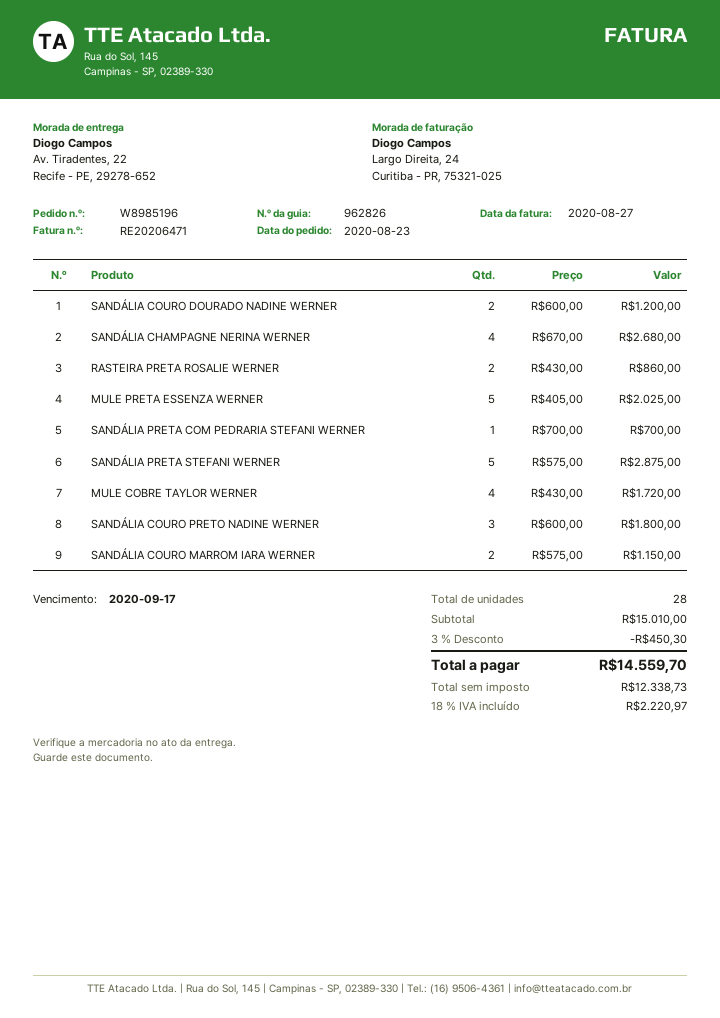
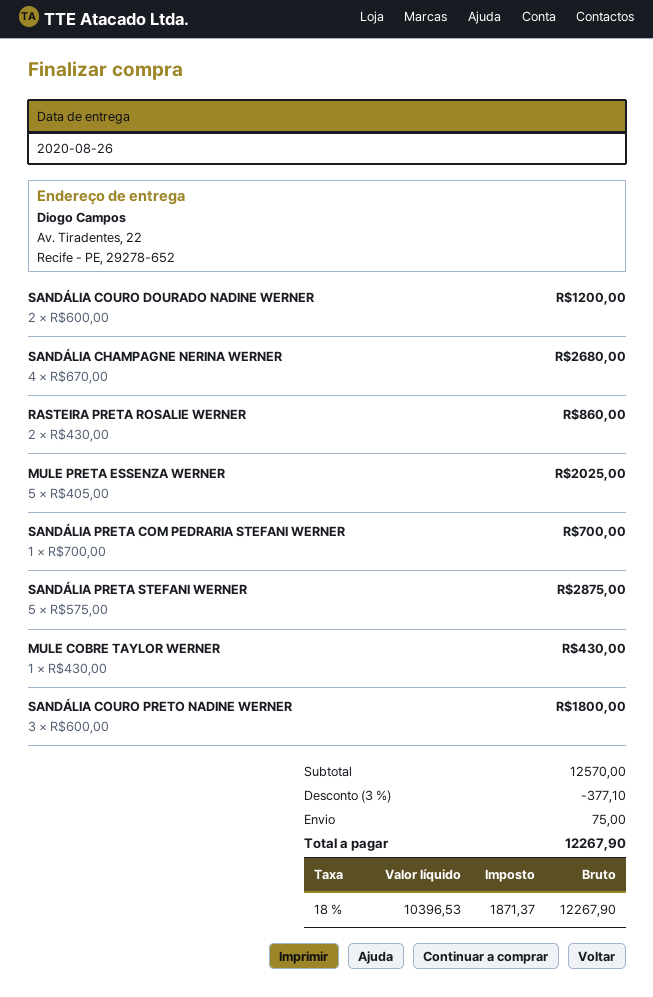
MULE COBRE TAYLOR WERNER: 4 x 430.00 = 1720.00 -> 1 x 430.00 = 430.00
SANDÁLIA COURO MARROM IARA WERNER: 2 x 575.00 = 1150.00 -> none
subtotal: 15010.00 -> 12570.00
discount: 3% = 450.30 -> 3% = 377.10
shipping: none -> 75.00
net: 12338.73 -> 10396.53
tax: 18% = 2220.97 -> 18% = 1871.37
total: 14559.70 -> 12267.90

